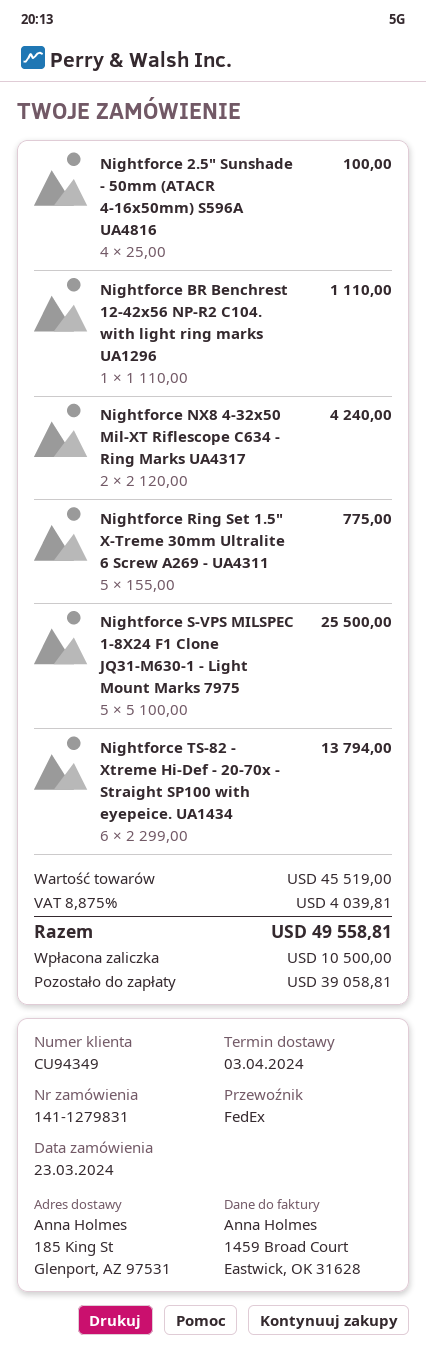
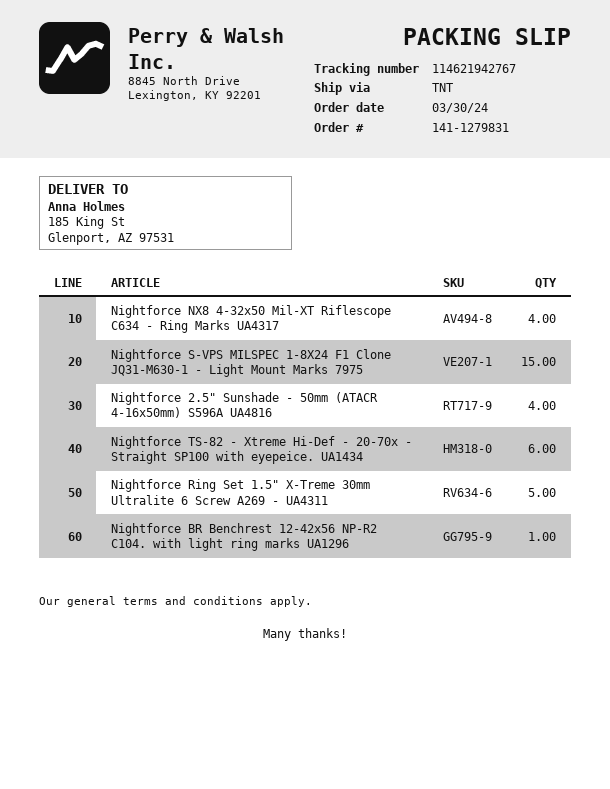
order date: 2024-03-23 -> 2024-03-30
shipping method: FedEx -> TNT
Nightforce NX8 4-32x50 Mil-XT Riflescope C634 - Ring Marks UA4317: 2 -> 4
Nightforce S-VPS MILSPEC 1-8X24 F1 Clone JQ31-M630-1 - Light Mount Marks 7975: 5 -> 15

